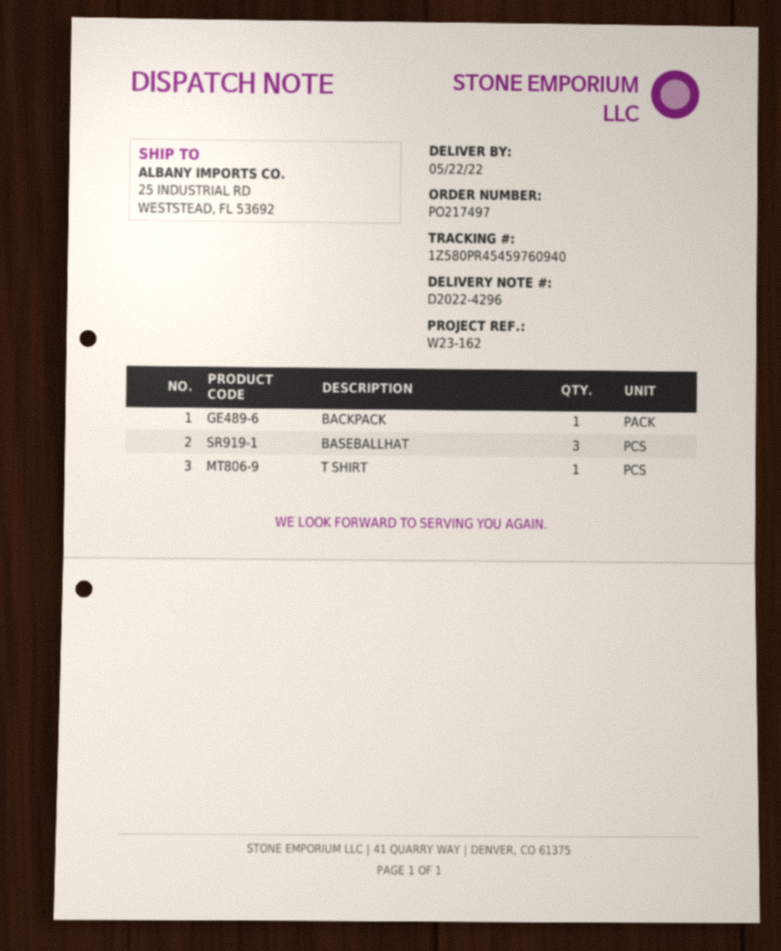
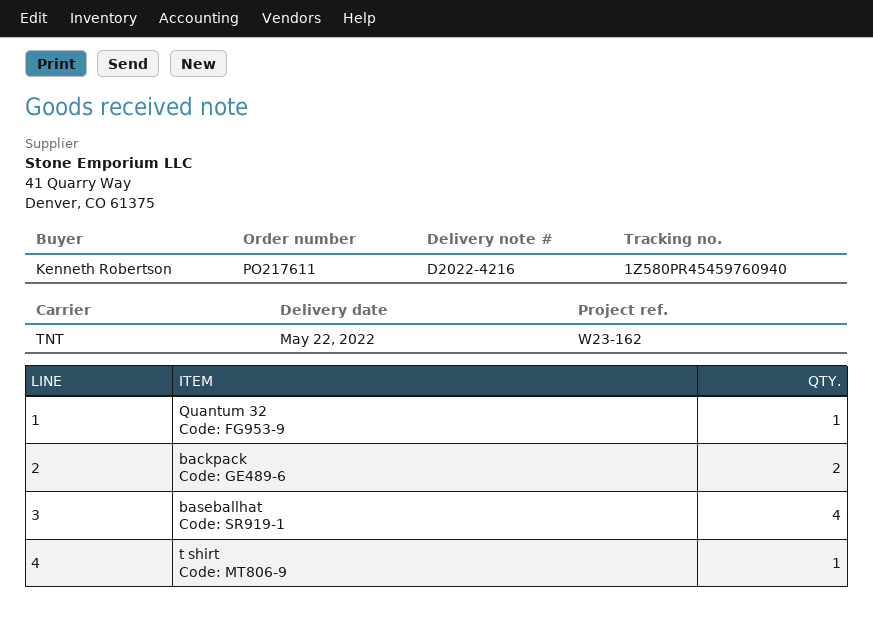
order number: PO217497 -> PO217611
delivery note number: D2022-4296 -> D2022-4216
BACKPACK: 1 -> 2
BASEBALLHAT: 3 -> 4
Quantum 32: none -> 1

